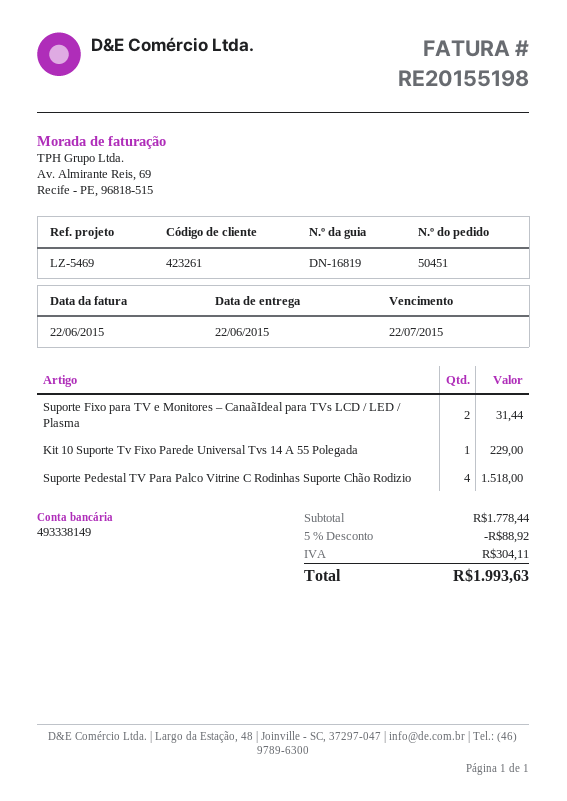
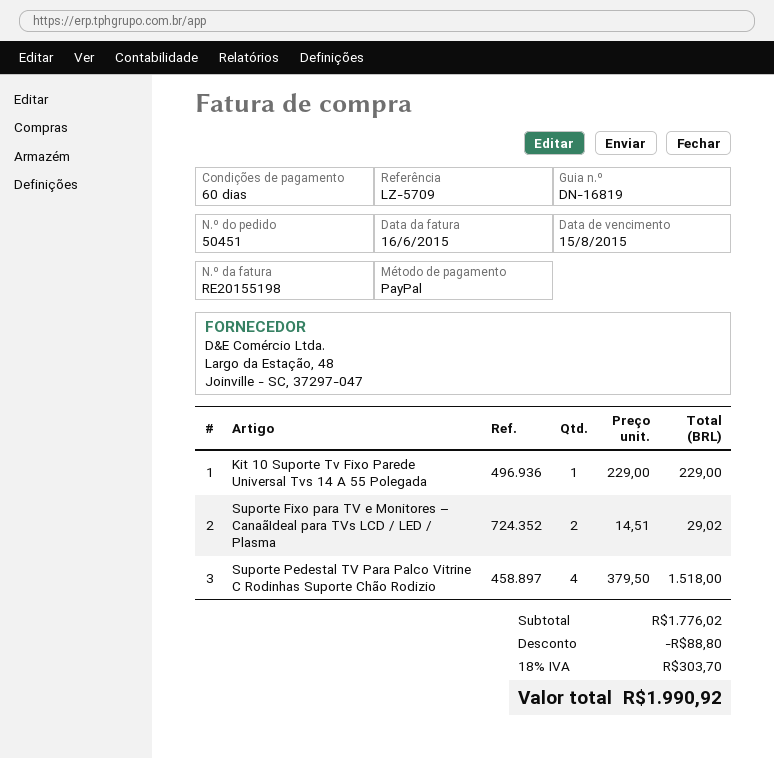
invoice date: 2015-06-22 -> 2015-06-16
due date: 2015-07-22 -> 2015-08-15
reference: LZ-5469 -> LZ-5709
Suporte Fixo para TV e Monitores – CanaãIdeal para TVs LCD / LED / Plasma: 2 for 31.44 -> 2 for 29.02
subtotal: 1778.44 -> 1776.02
discount: 88.92 -> 88.80
tax: 304.11 -> 303.70
total: 1993.63 -> 1990.92

